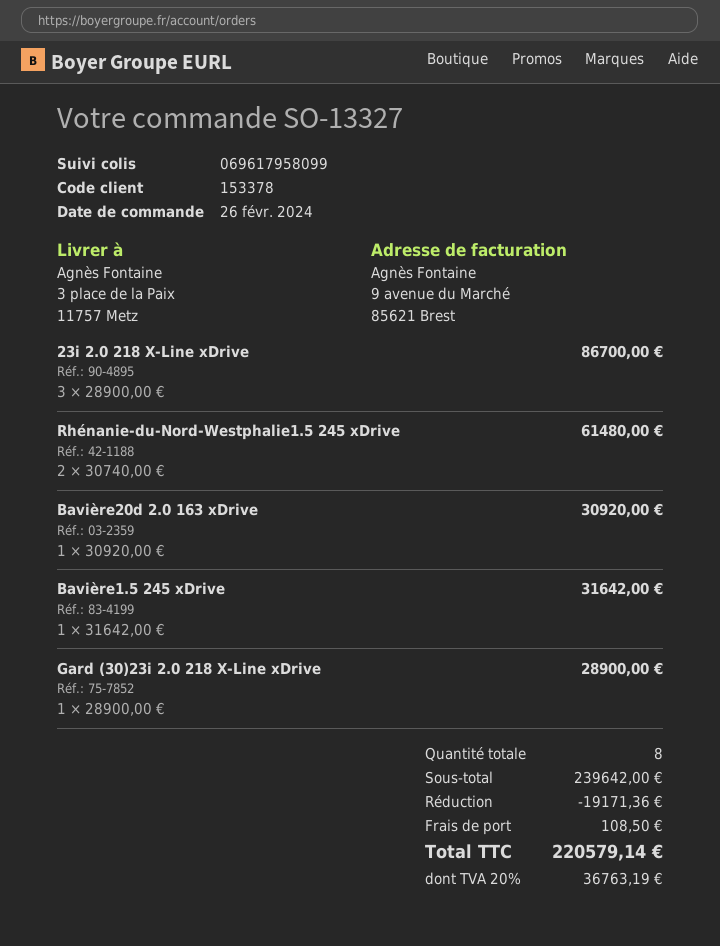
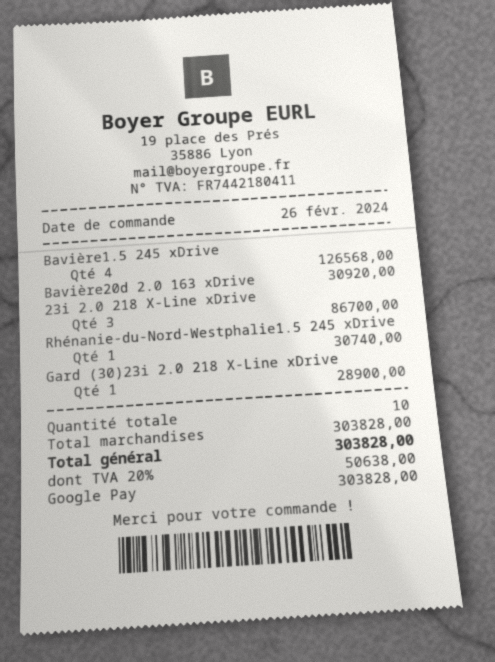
Rhénanie-du-Nord-Westphalie1.5 245 xDrive: 2 for 61480.00 -> 1 for 30740.00
Bavière1.5 245 xDrive: 1 for 31642.00 -> 4 for 126568.00
total quantity: 8 -> 10
subtotal: 239642.00 -> 303828.00
discount: 19171.36 -> none
shipping: 108.50 -> none
tax: 20% = 36763.19 -> 20% = 50638.00
total: 220579.14 -> 303828.00

